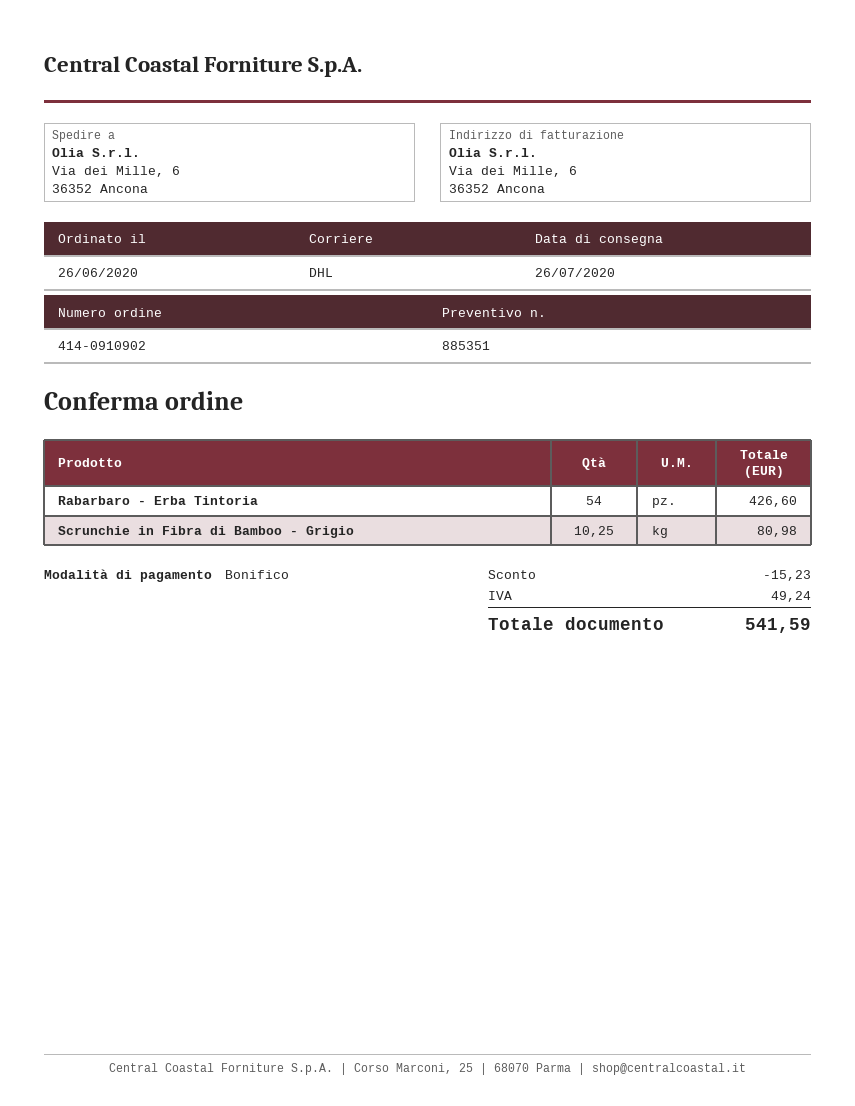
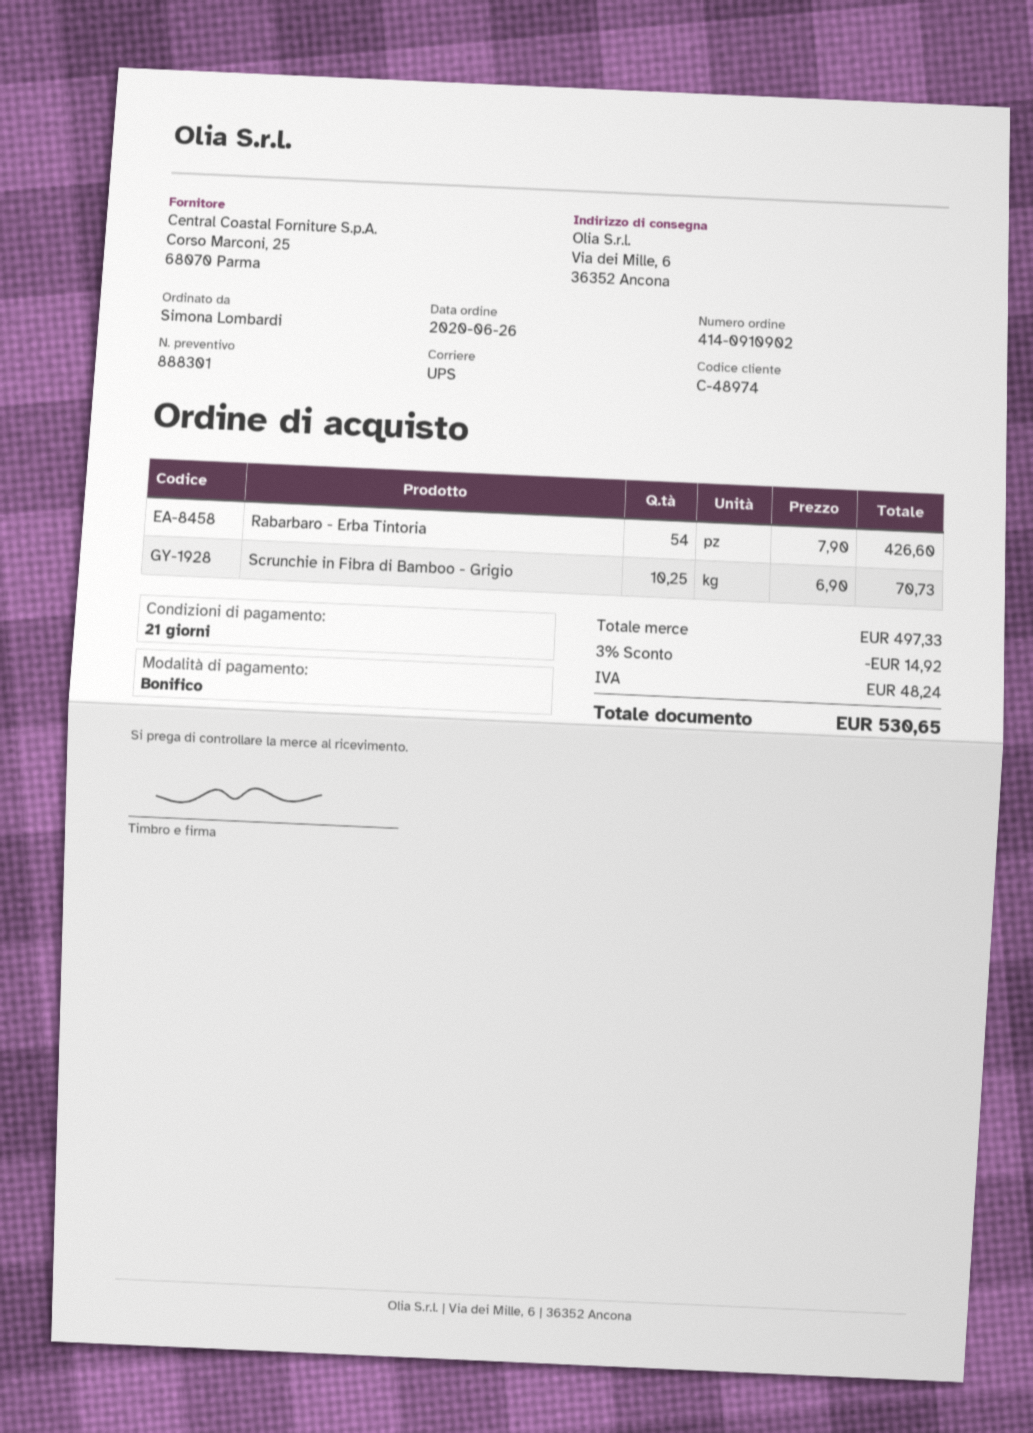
quote number: 885351 -> 888301
shipping method: DHL -> UPS
Scrunchie in Fibra di Bamboo - Grigio: 10.25 for 80.98 -> 10.25 for 70.73
discount: 15.23 -> 14.92
tax: 49.24 -> 48.24
total: 541.59 -> 530.65

